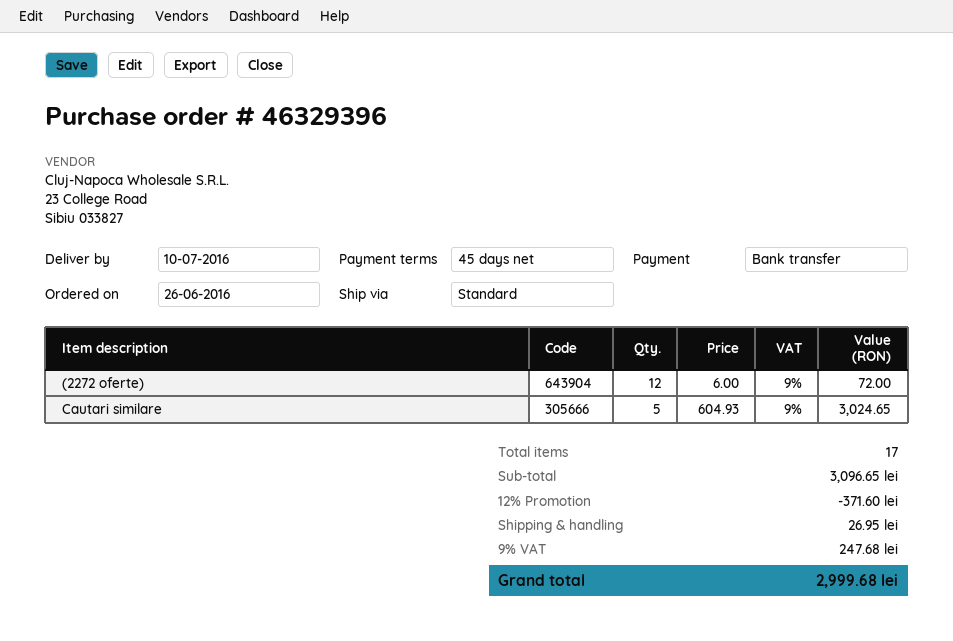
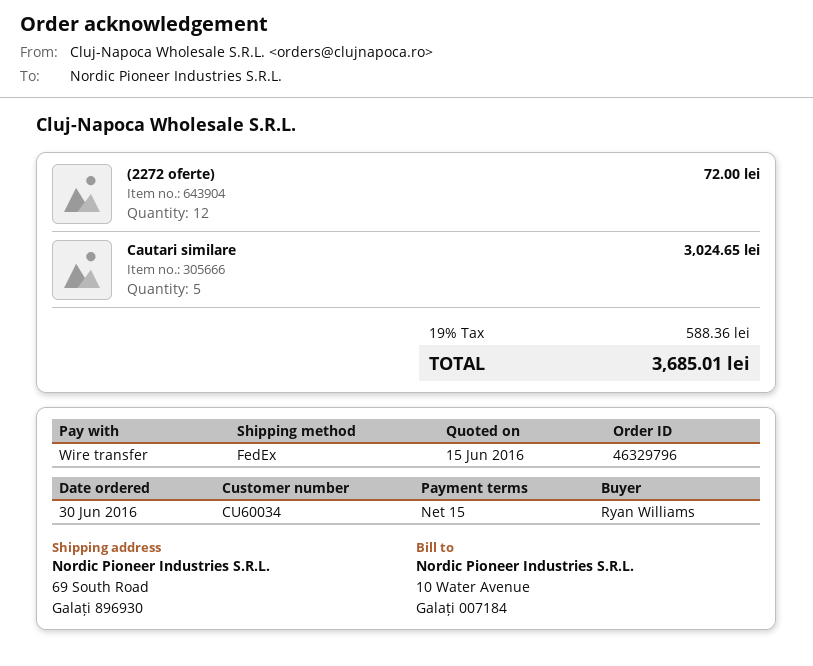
order number: 46329396 -> 46329796
order date: 2016-06-26 -> 2016-06-30
payment terms: 45 days -> 15 days
shipping method: standard -> FedEx
discount: 12% = 371.60 -> none
shipping: 26.95 -> none
tax: 9% = 247.68 -> 19% = 588.36
total: 2999.68 -> 3685.01

